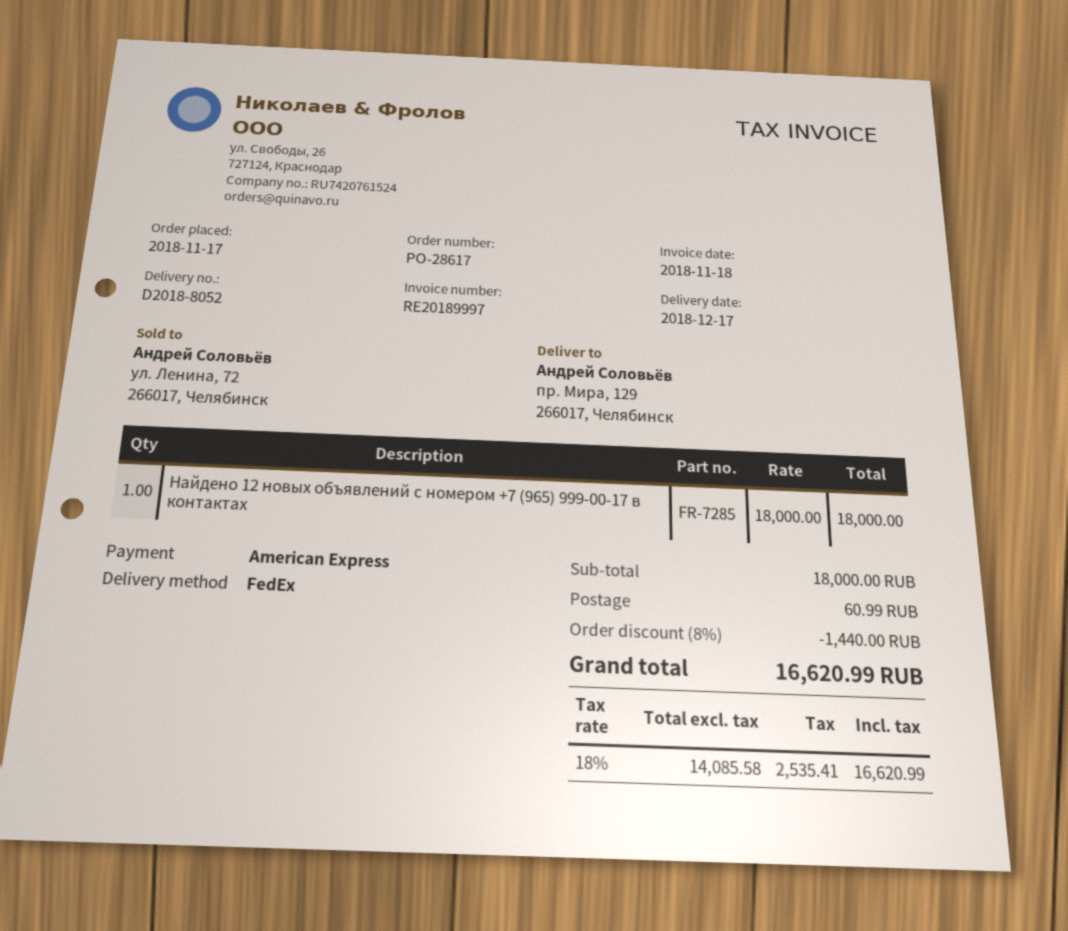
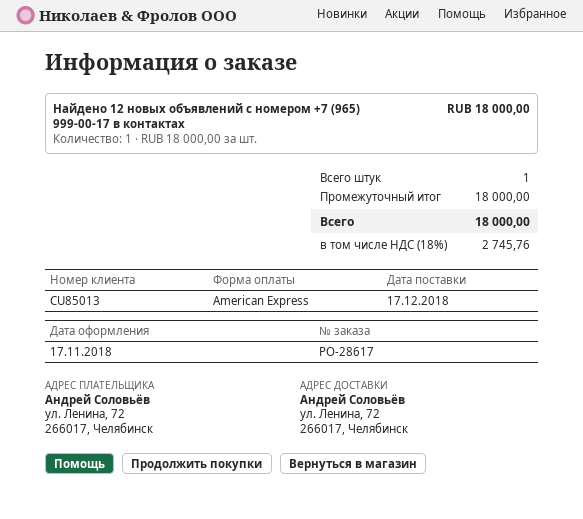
ship to: пр. Мира, 129, 266017, Челябинск -> ул. Ленина, 72, 266017, Челябинск
discount: 8% = 1440.00 -> none
shipping: 60.99 -> none
tax: 18% = 2535.41 -> 18% = 2745.76
total: 16620.99 -> 18000.00

